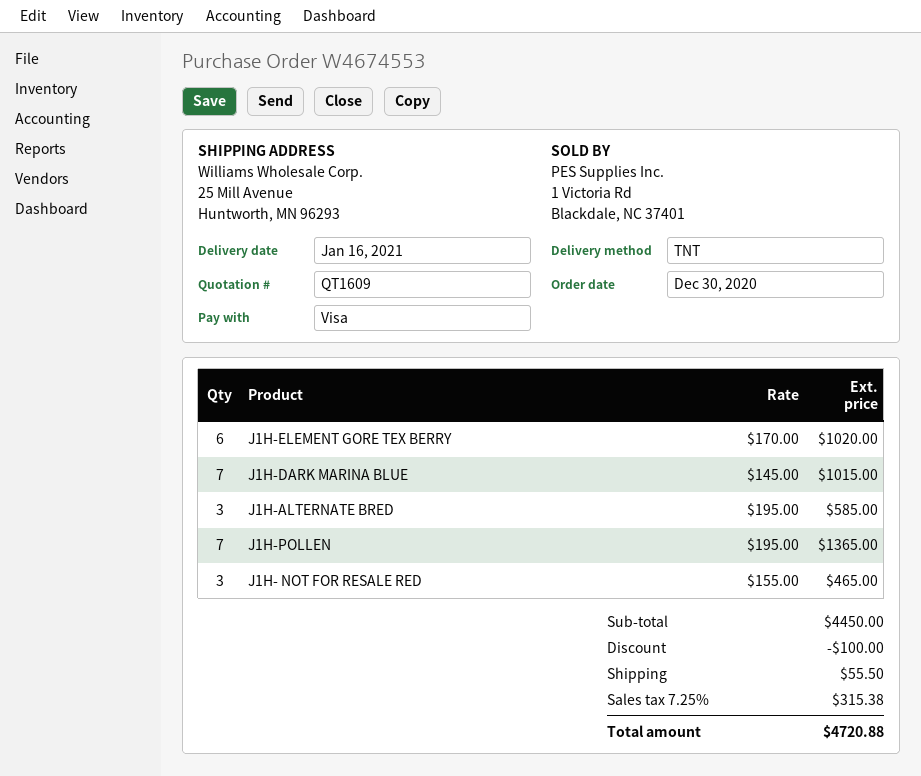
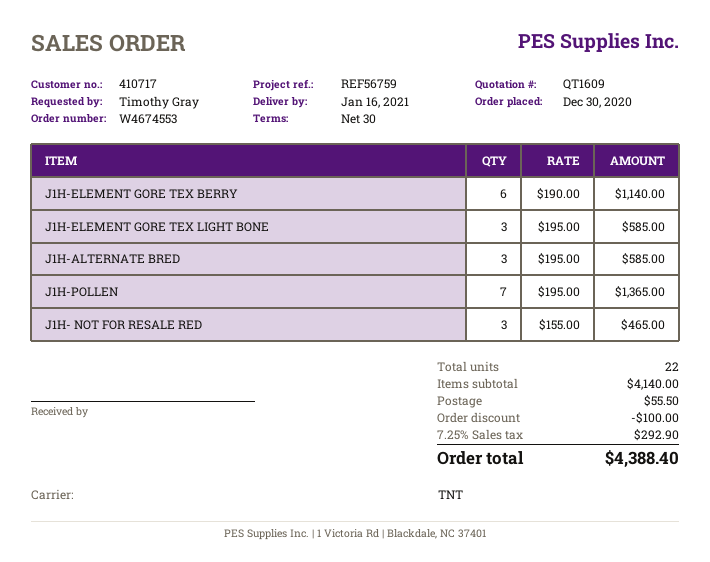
J1H-ELEMENT GORE TEX BERRY: 6 x 170.00 = 1020.00 -> 6 x 190.00 = 1140.00
J1H-DARK MARINA BLUE: 7 x 145.00 = 1015.00 -> none
J1H-ELEMENT GORE TEX LIGHT BONE: none -> 3 x 195.00 = 585.00
subtotal: 4450.00 -> 4140.00
tax: 7.25% = 315.38 -> 7.25% = 292.90
total: 4720.88 -> 4388.40

